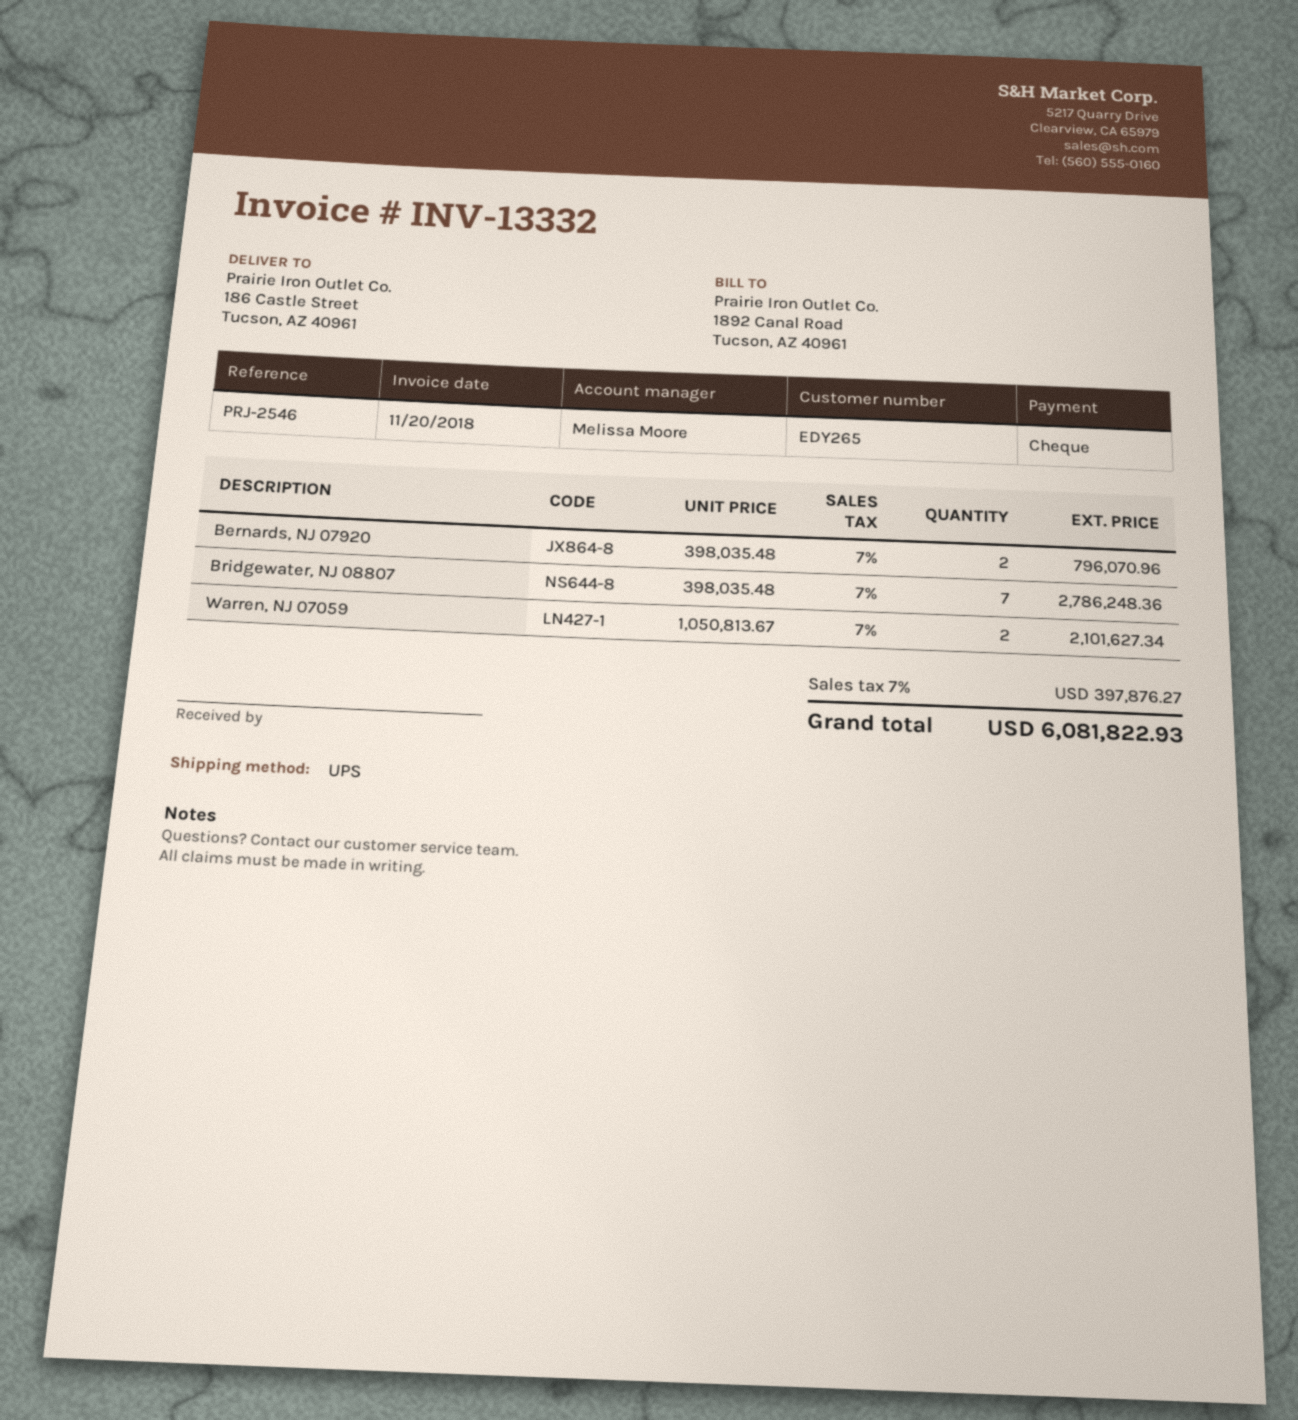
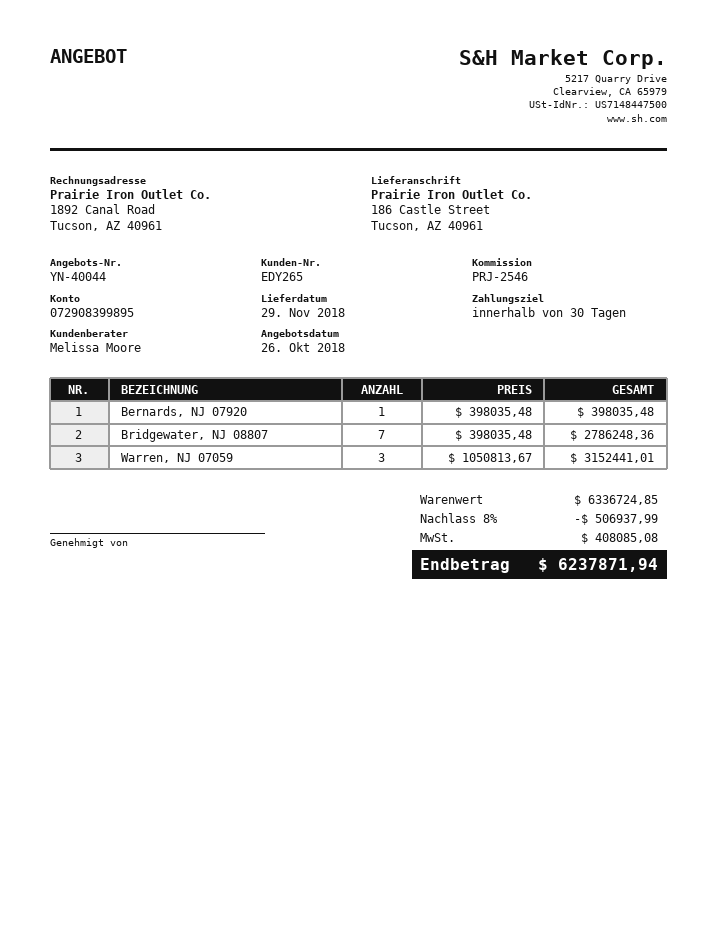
Bernards, NJ 07920: 2 x 398035.48 = 796070.96 -> 1 x 398035.48 = 398035.48
Warren, NJ 07059: 2 x 1050813.67 = 2101627.34 -> 3 x 1050813.67 = 3152441.01
discount: none -> 8% = 506937.99
tax: 397876.27 -> 408085.08
total: 6081822.93 -> 6237871.94

